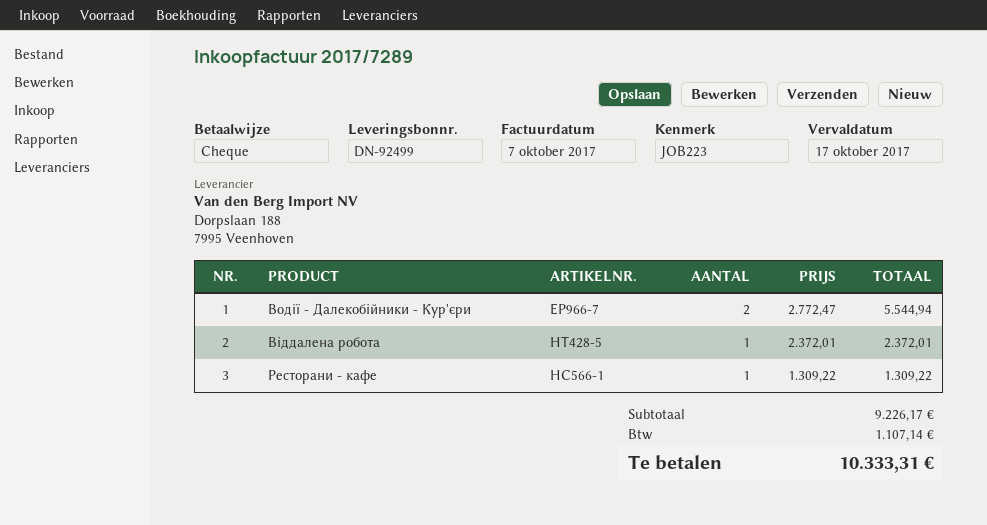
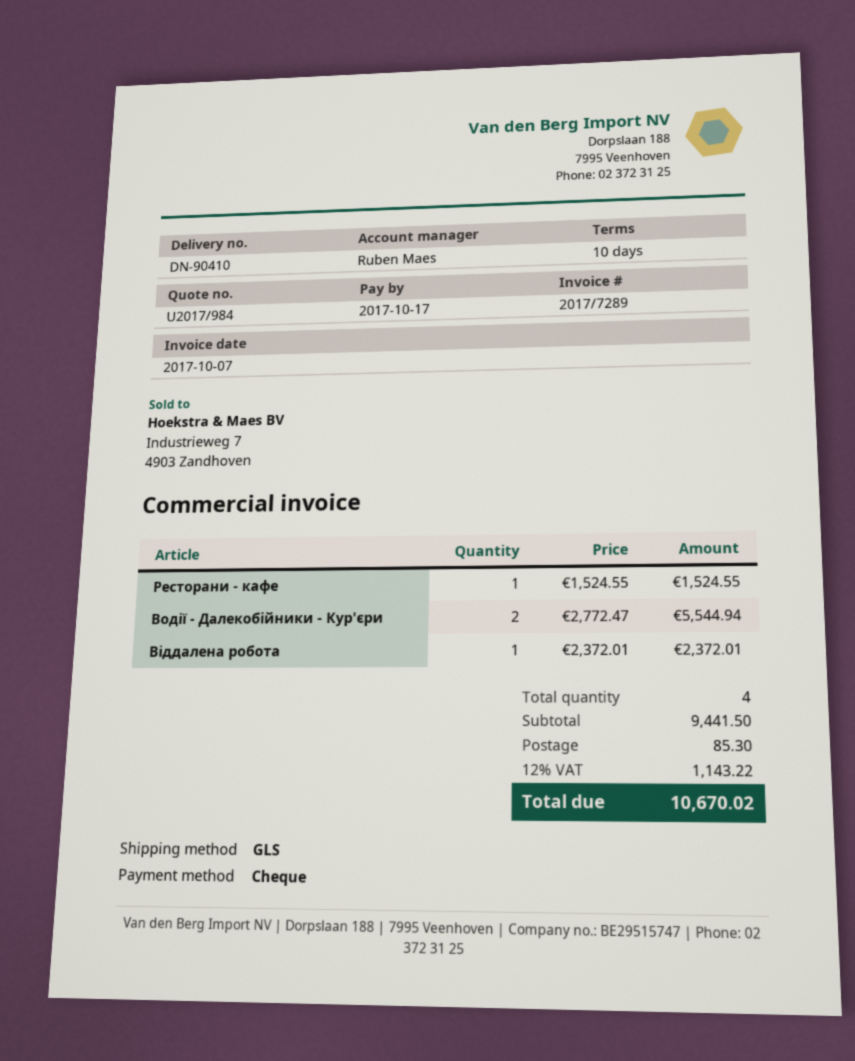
delivery note number: DN-92499 -> DN-90410
Ресторани - кафе: 1 x 1309.22 = 1309.22 -> 1 x 1524.55 = 1524.55
subtotal: 9226.17 -> 9441.50
shipping: none -> 85.30
tax: 1107.14 -> 1143.22
total: 10333.31 -> 10670.02

